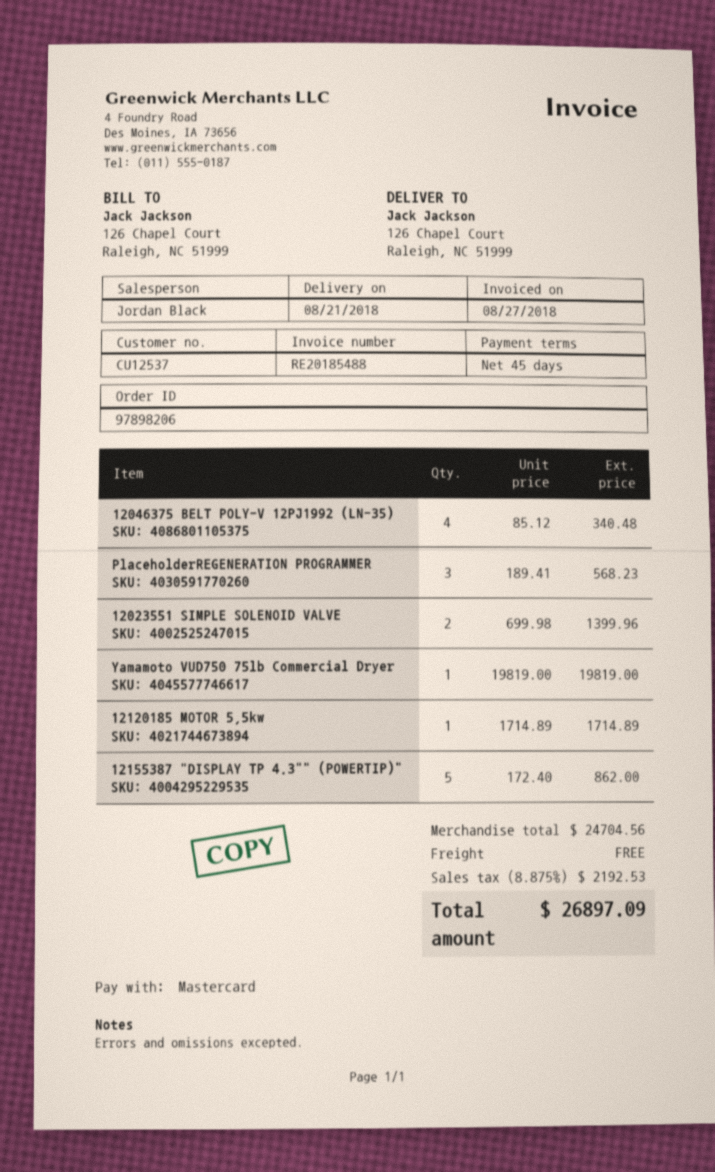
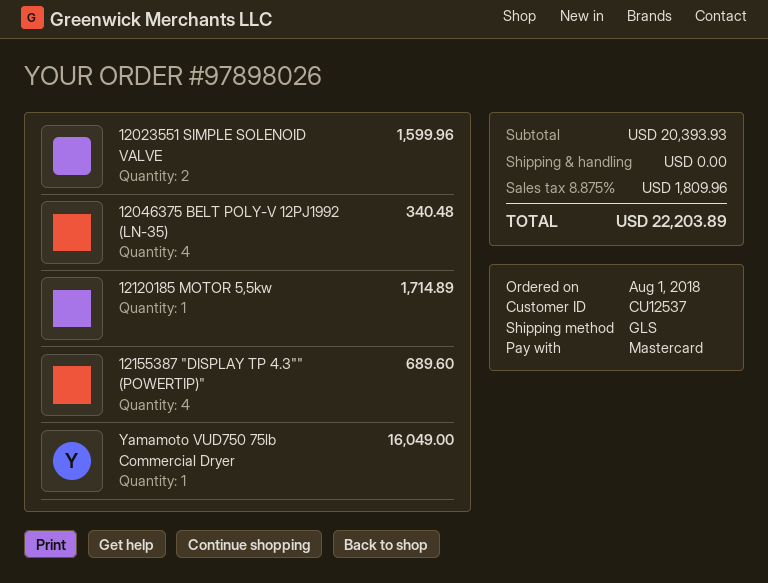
order number: 97898206 -> 97898026
PlaceholderREGENERATION PROGRAMMER: 3 for 568.23 -> none
12023551 SIMPLE SOLENOID VALVE: 2 for 1399.96 -> 2 for 1599.96
Yamamoto VUD750 75lb Commercial Dryer: 1 for 19819.00 -> 1 for 16049.00
12155387 "DISPLAY TP 4.3"" (POWERTIP)": 5 for 862.00 -> 4 for 689.60
subtotal: 24704.56 -> 20393.93
tax: 8.875% = 2192.53 -> 8.875% = 1809.96
total: 26897.09 -> 22203.89

